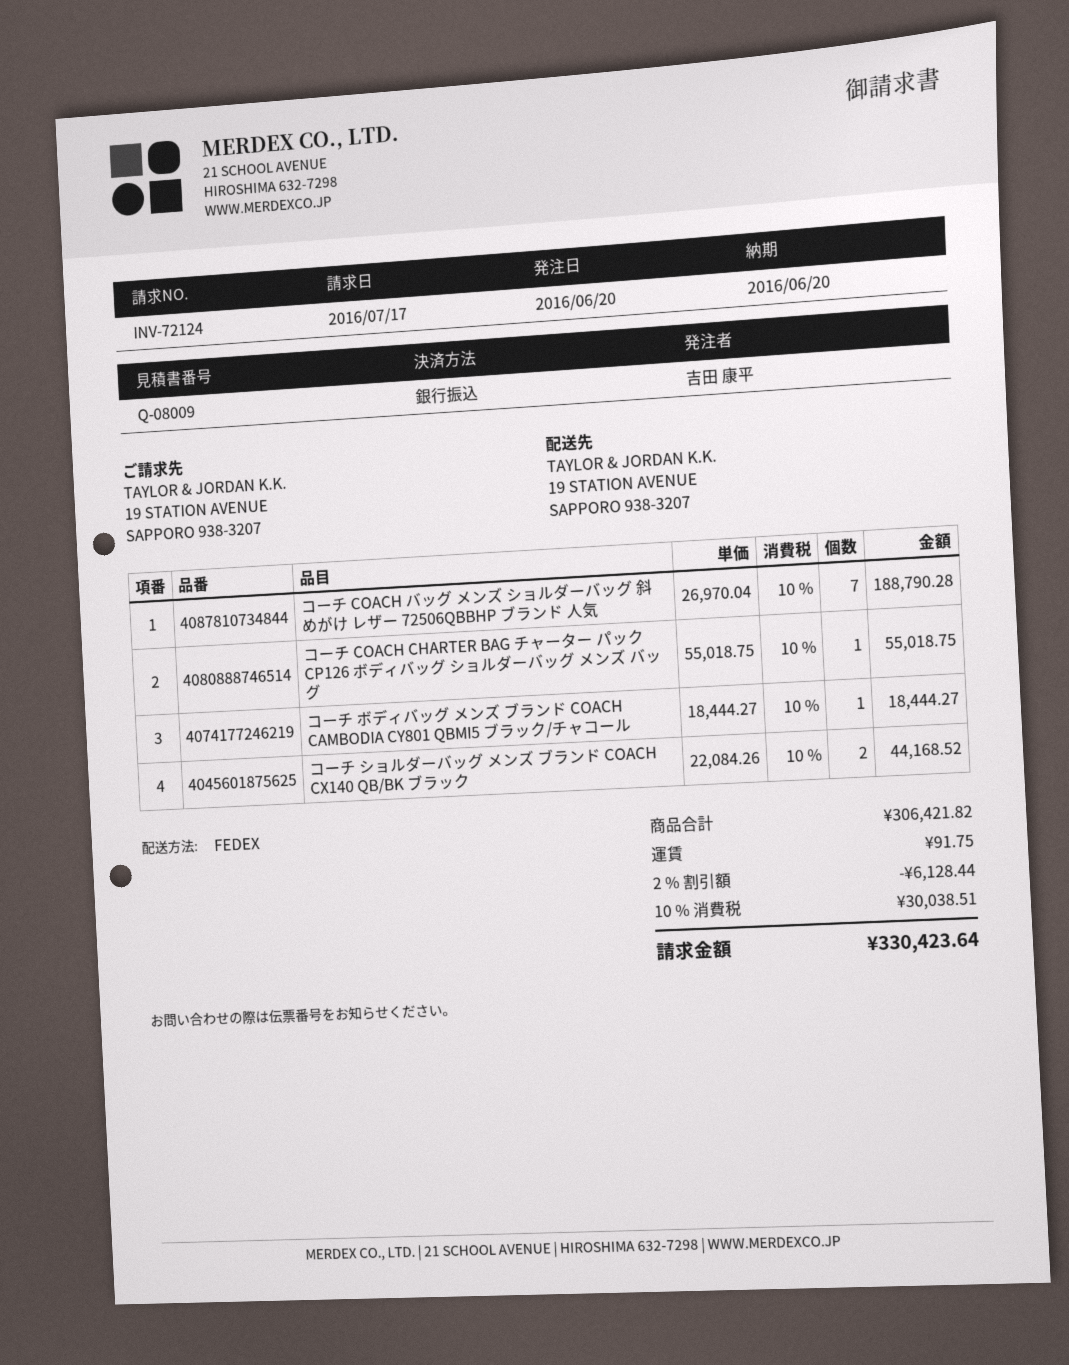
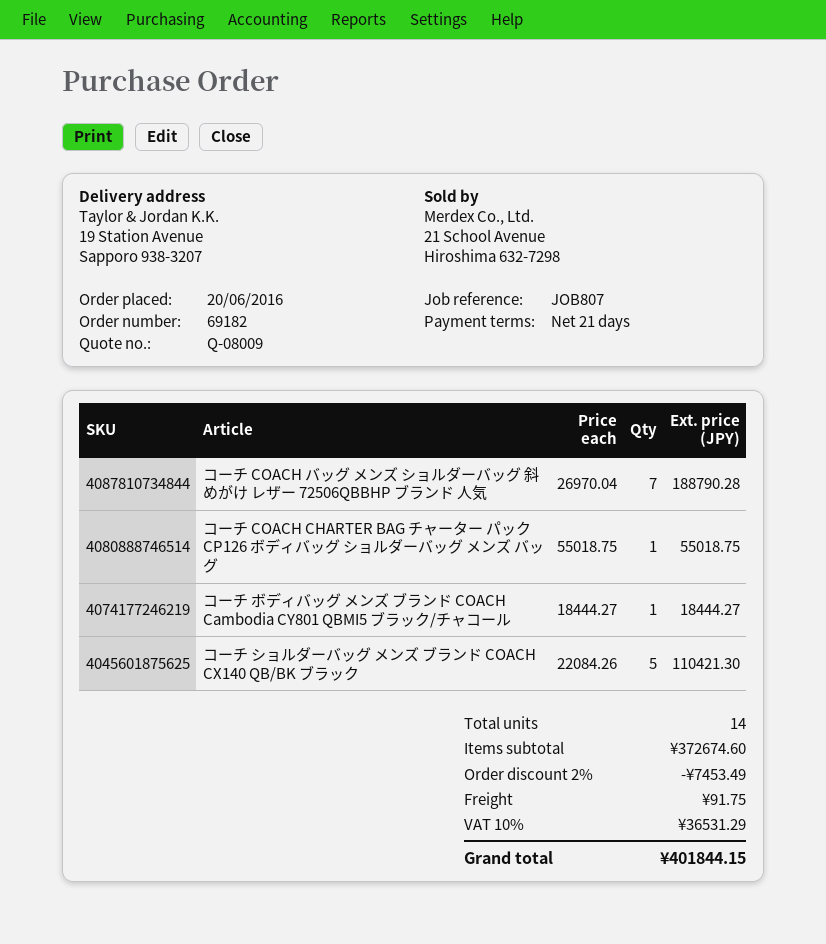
コーチ ショルダーバッグ メンズ ブランド COACH CX140 QB/BK ブラック: 2 x 22084.26 = 44168.52 -> 5 x 22084.26 = 110421.30
subtotal: 306421.82 -> 372674.60
discount: 2% = 6128.44 -> 2% = 7453.49
tax: 10% = 30038.51 -> 10% = 36531.29
total: 330423.64 -> 401844.15

